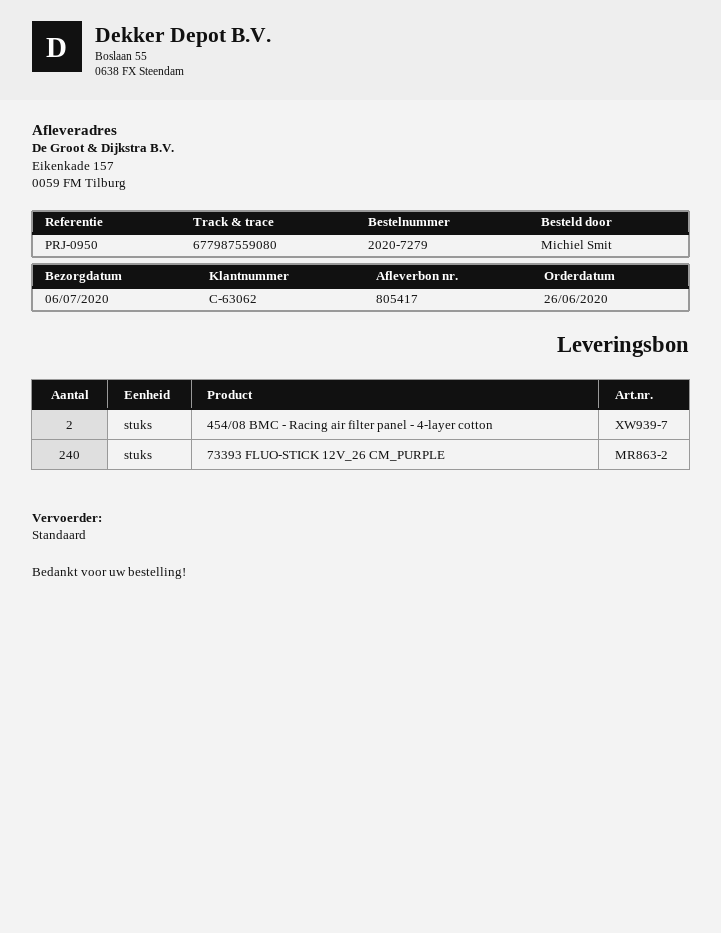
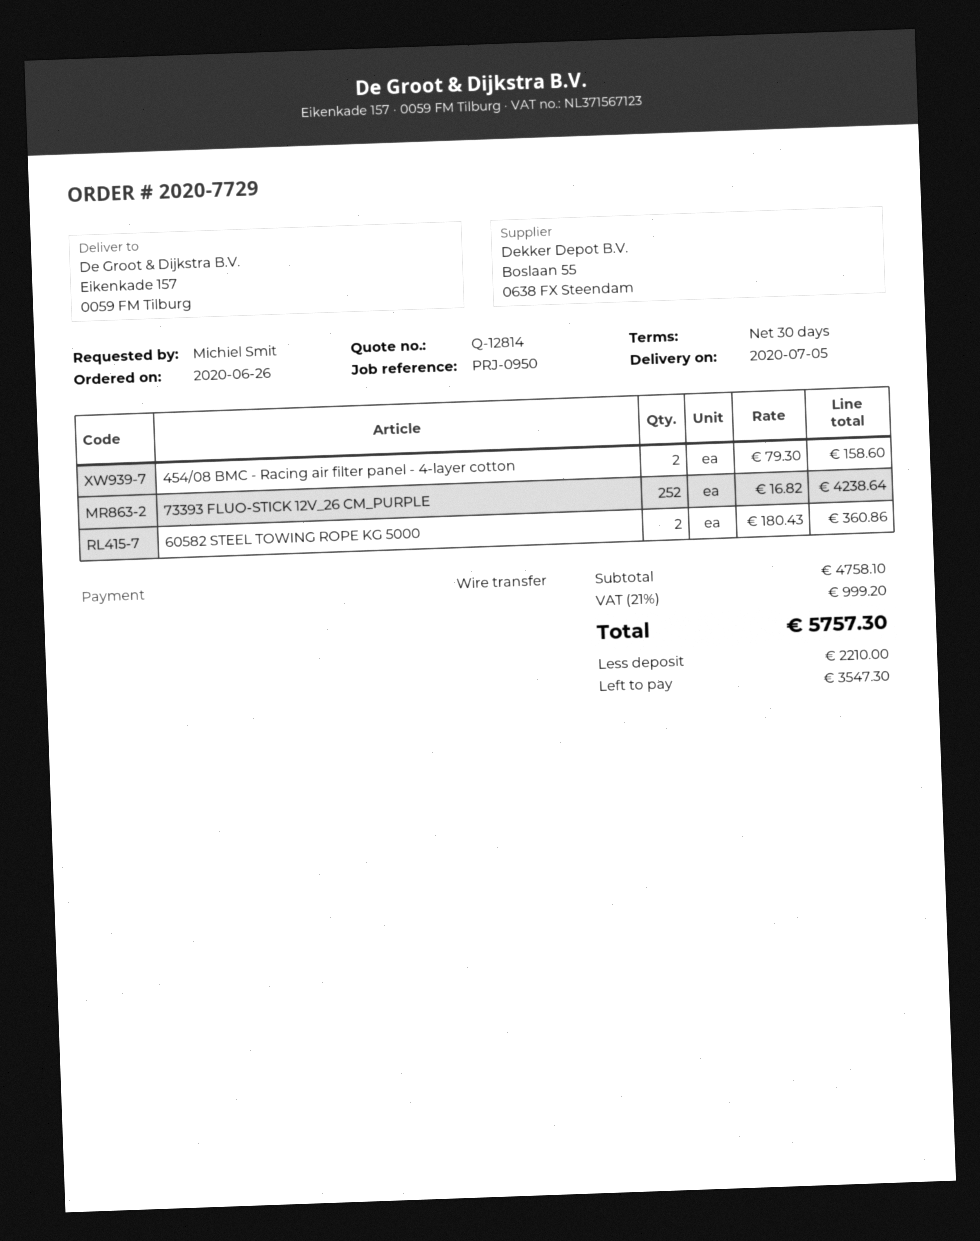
order number: 2020-7279 -> 2020-7729
delivery date: 2020-07-06 -> 2020-07-05
73393 FLUO-STICK 12V_26 CM_PURPLE: 240 -> 252
60582 STEEL TOWING ROPE KG 5000: none -> 2

